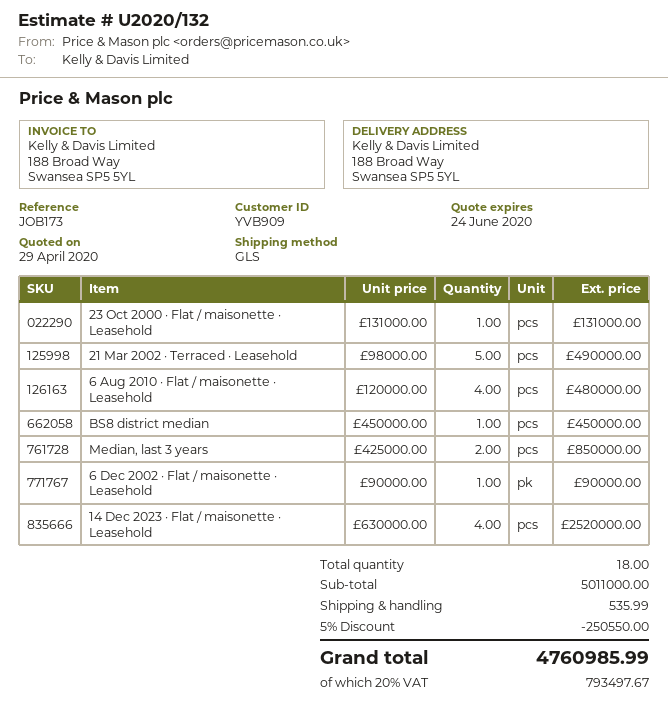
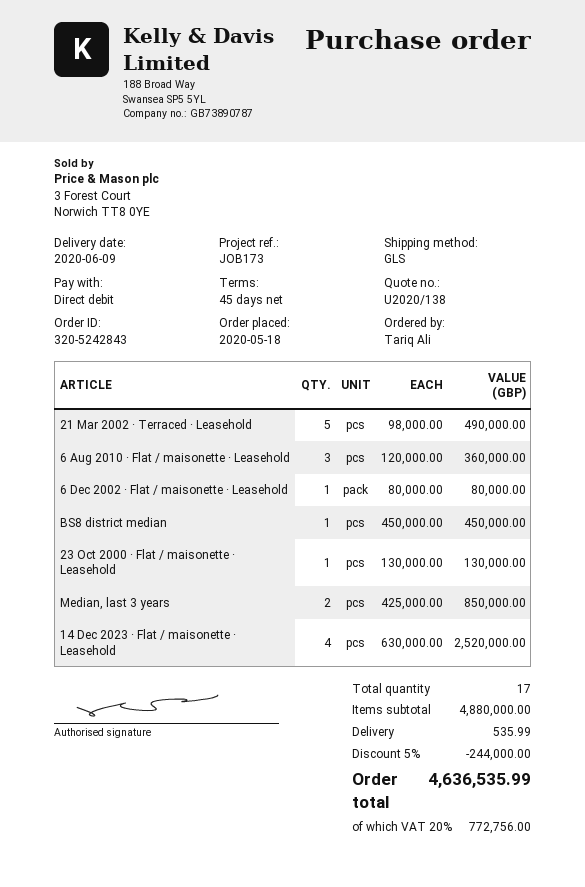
quote number: U2020/132 -> U2020/138
23 Oct 2000 · Flat / maisonette · Leasehold: 1 x 131000.00 = 131000.00 -> 1 x 130000.00 = 130000.00
6 Aug 2010 · Flat / maisonette · Leasehold: 4 x 120000.00 = 480000.00 -> 3 x 120000.00 = 360000.00
6 Dec 2002 · Flat / maisonette · Leasehold: 1 x 90000.00 = 90000.00 -> 1 x 80000.00 = 80000.00
total quantity: 18 -> 17
subtotal: 5011000.00 -> 4880000.00
discount: 5% = 250550.00 -> 5% = 244000.00
tax: 20% = 793497.67 -> 20% = 772756.00
total: 4760985.99 -> 4636535.99

